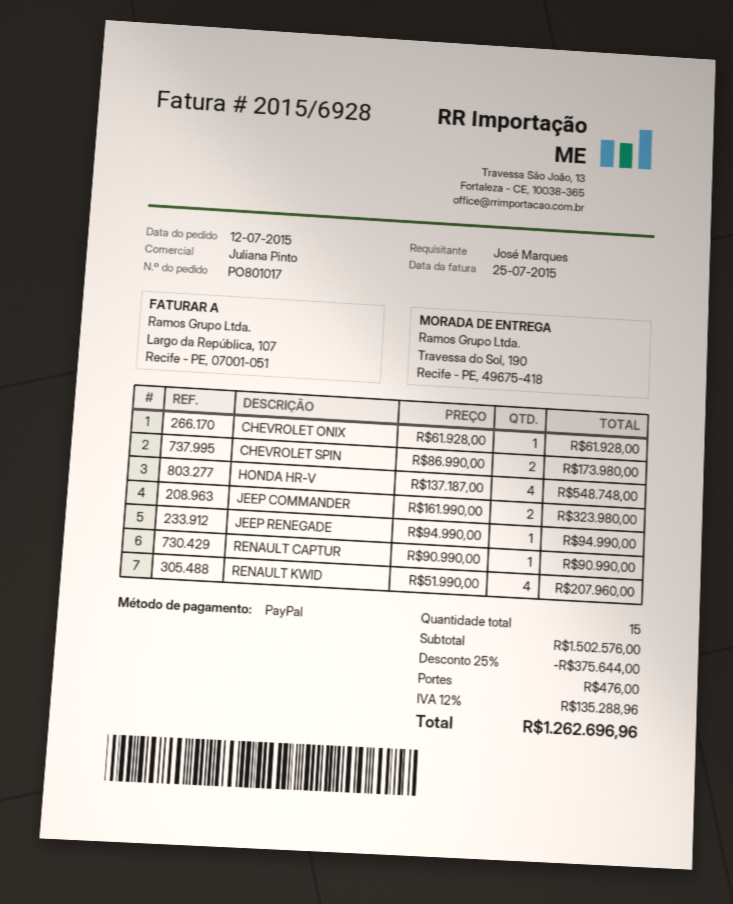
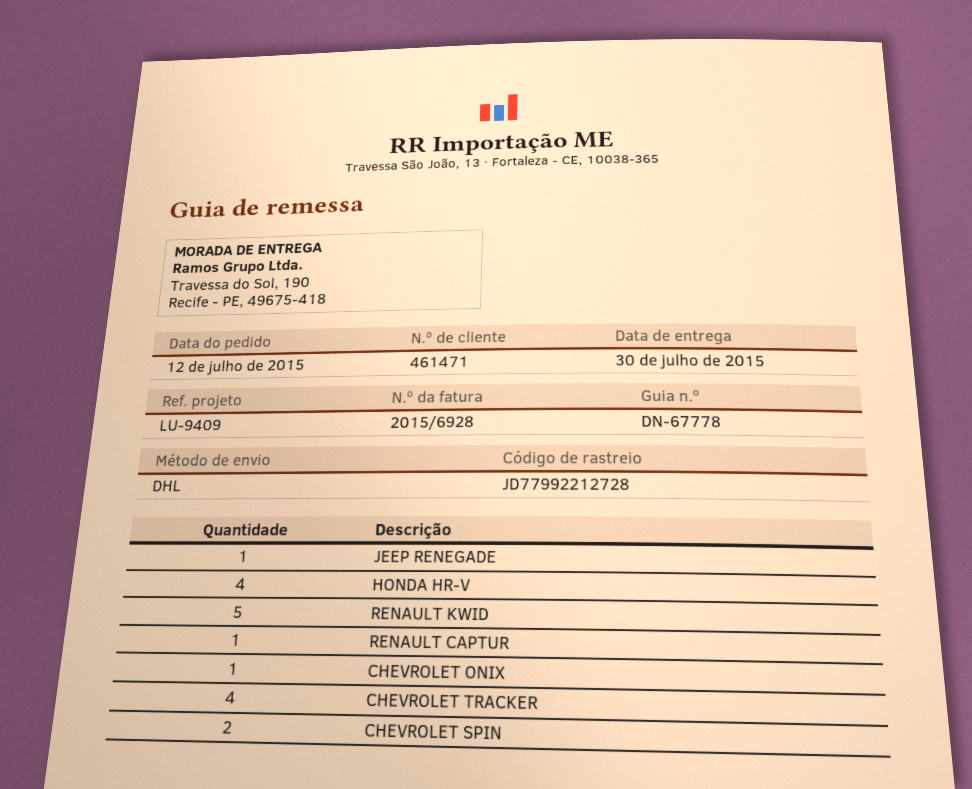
JEEP COMMANDER: 2 -> none
RENAULT KWID: 4 -> 5
CHEVROLET TRACKER: none -> 4

